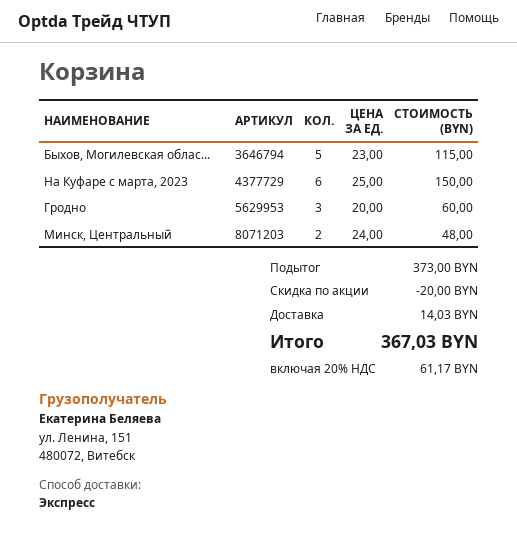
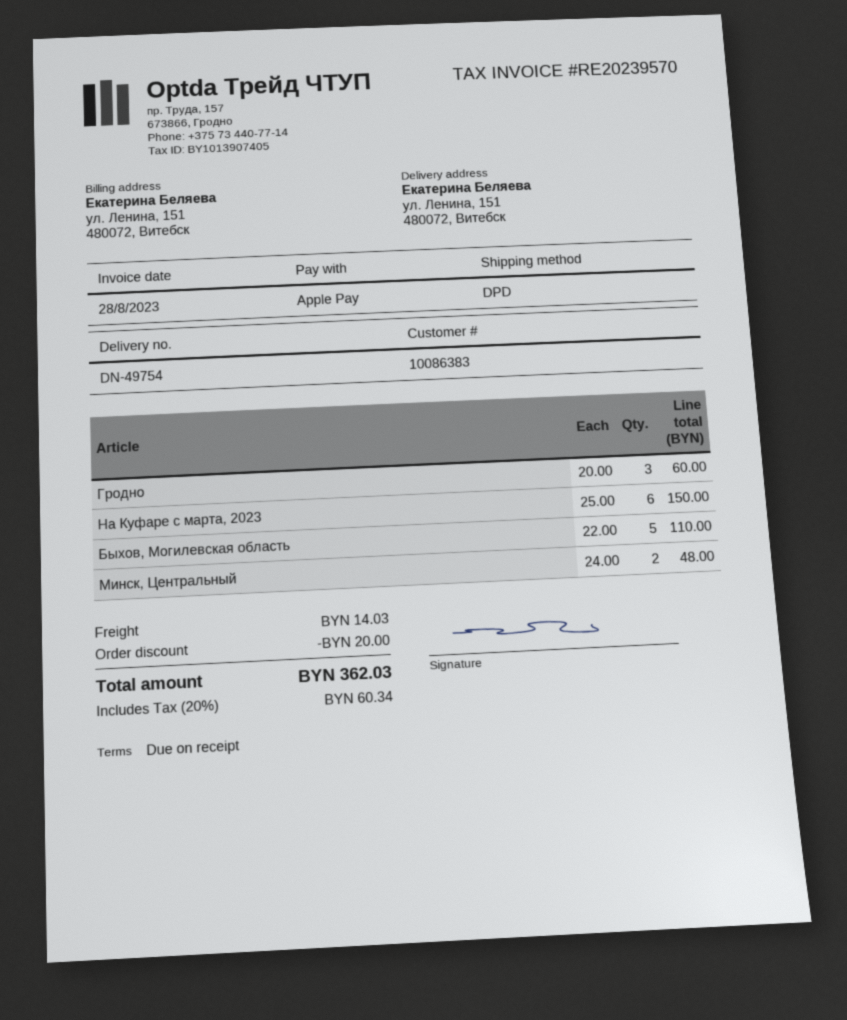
shipping method: express -> DPD
Быхов, Могилевская облас...: 5 x 23.00 = 115.00 -> 5 x 22.00 = 110.00
tax: 20% = 61.17 -> 20% = 60.34
total: 367.03 -> 362.03

